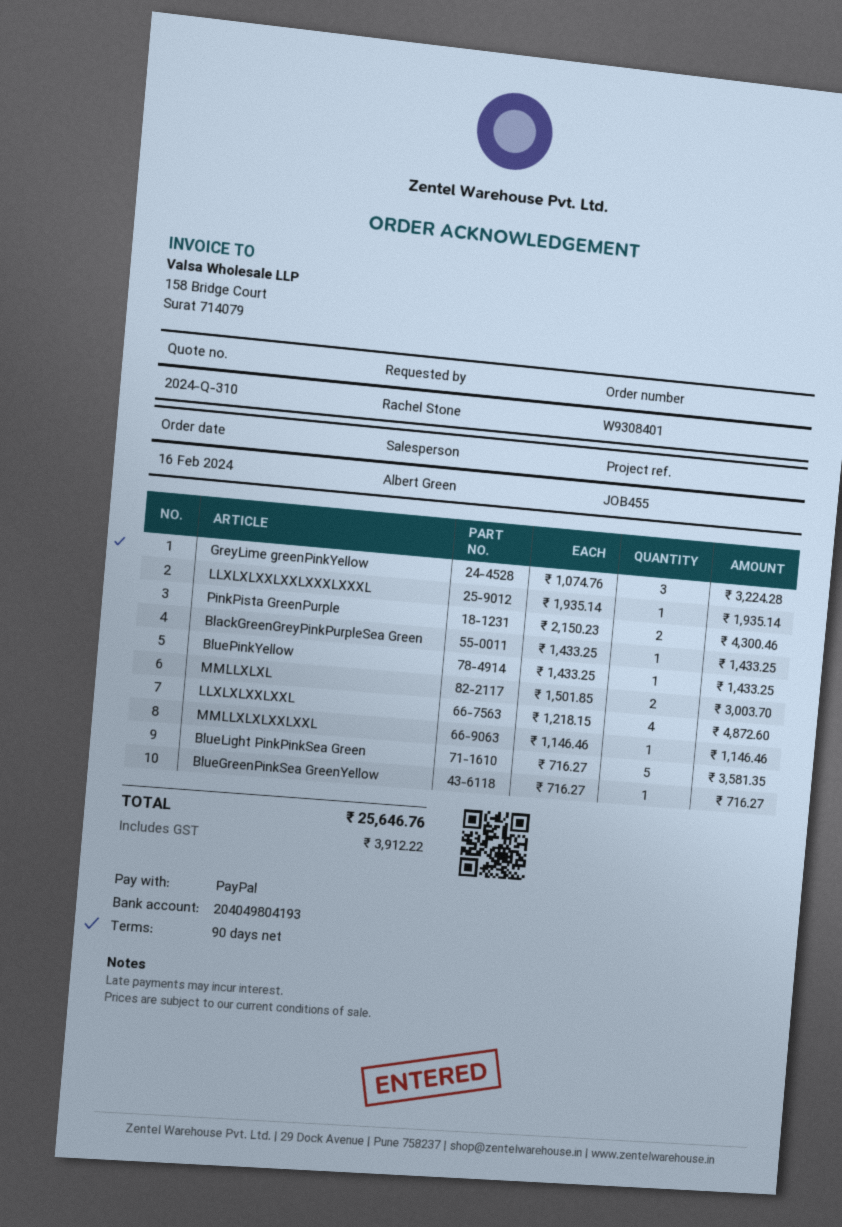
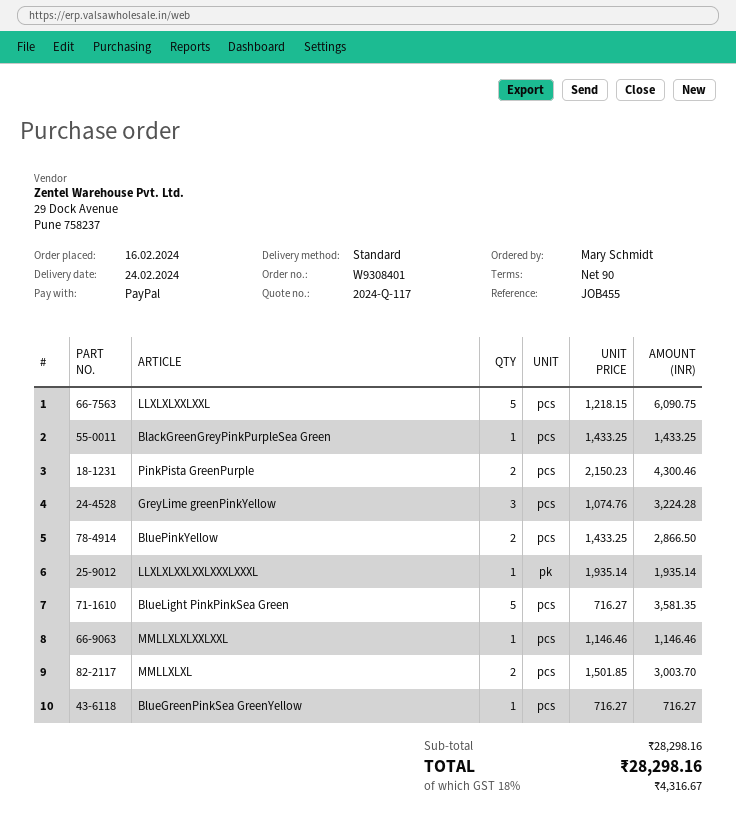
quote number: 2024-Q-310 -> 2024-Q-117
ordered by: Rachel Stone -> Mary Schmidt
BluePinkYellow: 1 x 1433.25 = 1433.25 -> 2 x 1433.25 = 2866.50
LLXLXLXXLXXL: 4 x 1218.15 = 4872.60 -> 5 x 1218.15 = 6090.75
tax: 3912.22 -> 4316.67
total: 25646.76 -> 28298.16

